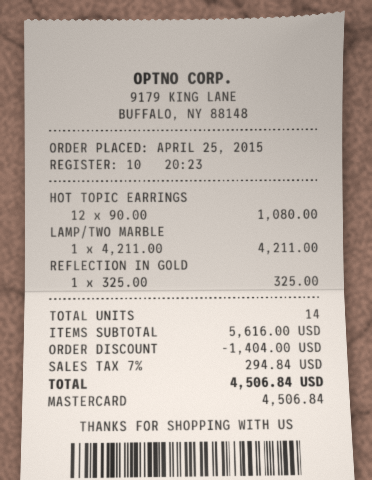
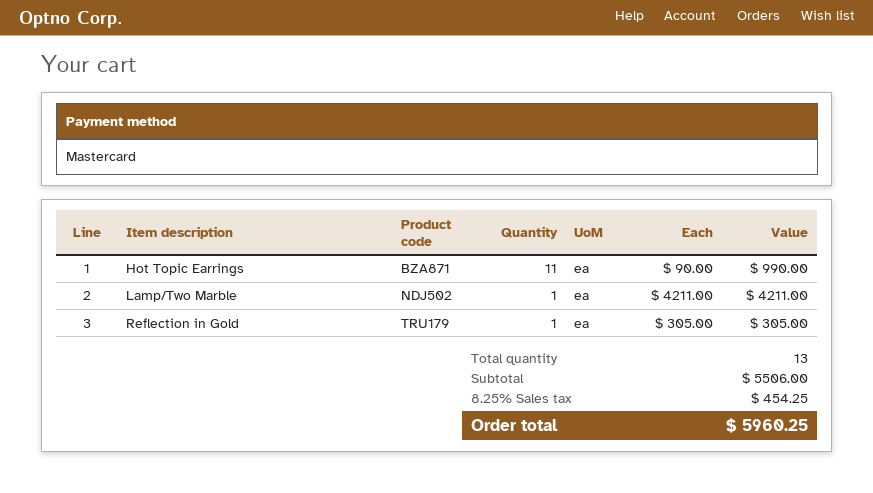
HOT TOPIC EARRINGS: 12 x 90.00 = 1080.00 -> 11 x 90.00 = 990.00
REFLECTION IN GOLD: 1 x 325.00 = 325.00 -> 1 x 305.00 = 305.00
total quantity: 14 -> 13
subtotal: 5616.00 -> 5506.00
discount: 1404.00 -> none
tax: 7% = 294.84 -> 8.25% = 454.25
total: 4506.84 -> 5960.25

